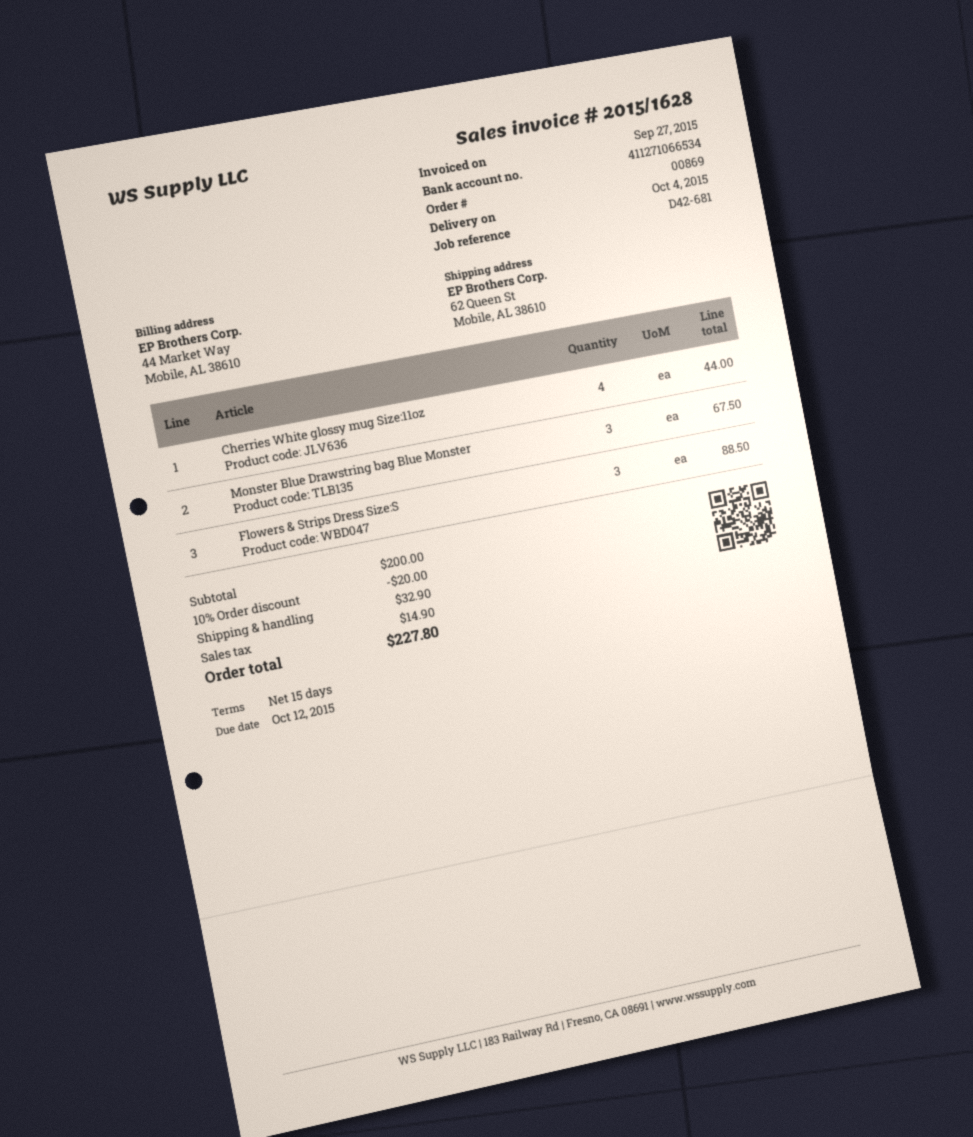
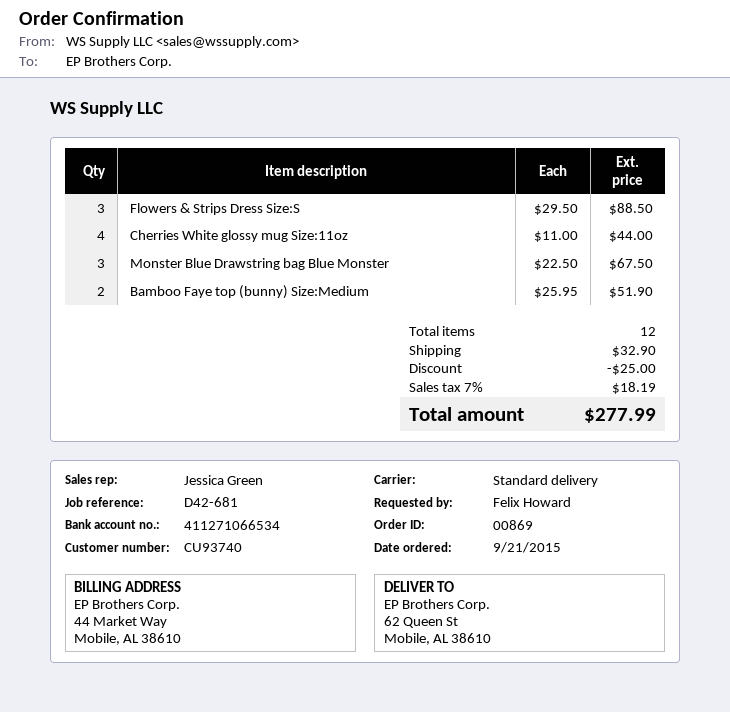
Bamboo Faye top (bunny) Size:Medium: none -> 2 for 51.90
discount: 20.00 -> 25.00
tax: 14.90 -> 18.19
total: 227.80 -> 277.99

